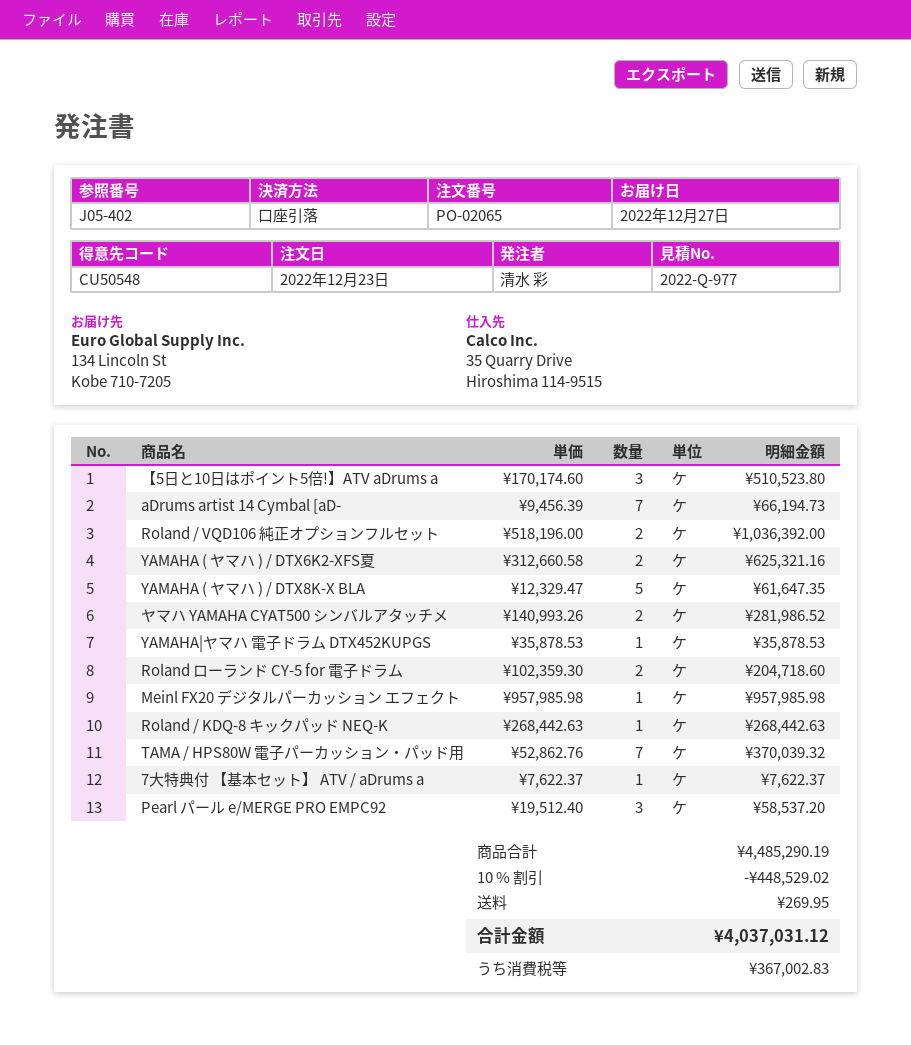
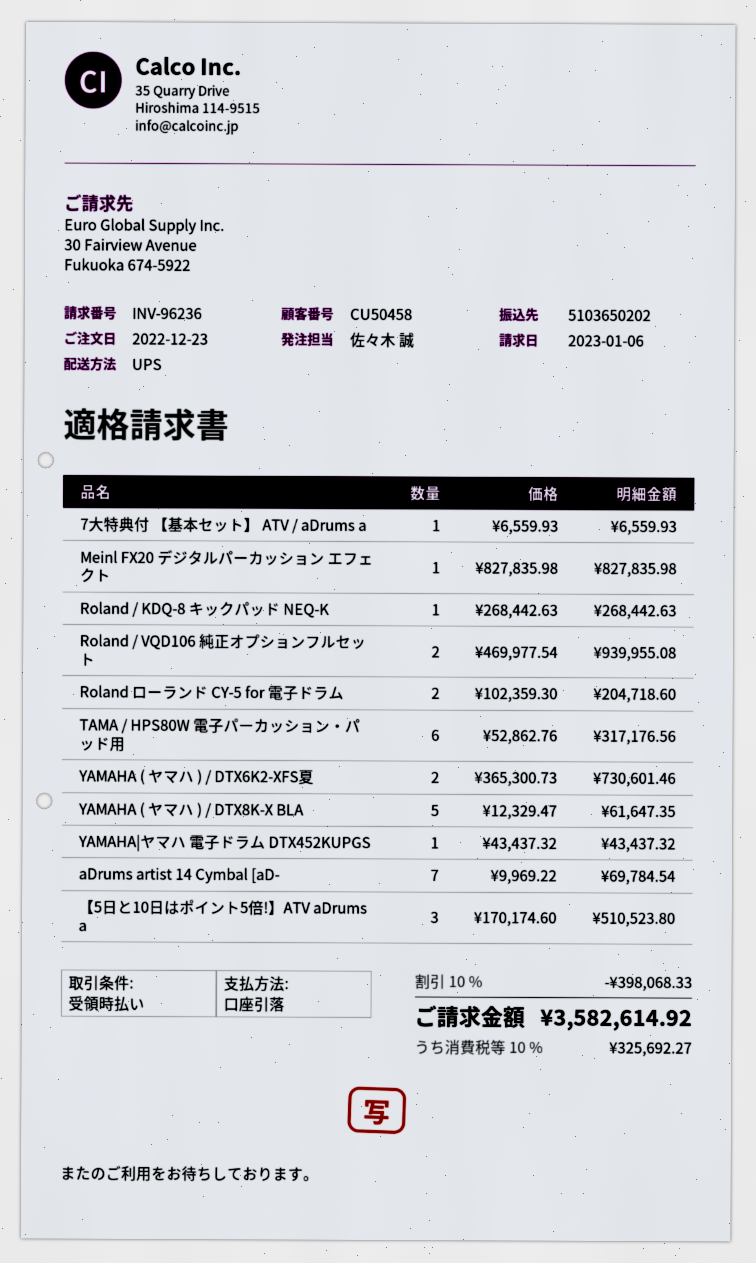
customer number: CU50548 -> CU50458
ordered by: 清水 彩 -> 佐々木 誠
aDrums artist 14 Cymbal [aD-: 7 x 9456.39 = 66194.73 -> 7 x 9969.22 = 69784.54
Roland / VQD106 純正オプションフルセット: 2 x 518196.00 = 1036392.00 -> 2 x 469977.54 = 939955.08
YAMAHA ( ヤマハ ) / DTX6K2-XFS夏: 2 x 312660.58 = 625321.16 -> 2 x 365300.73 = 730601.46
ヤマハ YAMAHA CYAT500 シンバルアタッチメ: 2 x 140993.26 = 281986.52 -> none
YAMAHA|ヤマハ 電子ドラム DTX452KUPGS: 1 x 35878.53 = 35878.53 -> 1 x 43437.32 = 43437.32
Meinl FX20 デジタルパーカッション エフェクト: 1 x 957985.98 = 957985.98 -> 1 x 827835.98 = 827835.98
TAMA / HPS80W 電子パーカッション・パッド用: 7 x 52862.76 = 370039.32 -> 6 x 52862.76 = 317176.56
7大特典付 【基本セット】 ATV / aDrums a: 1 x 7622.37 = 7622.37 -> 1 x 6559.93 = 6559.93
Pearl パール e/MERGE PRO EMPC92: 3 x 19512.40 = 58537.20 -> none
discount: 10% = 448529.02 -> 10% = 398068.33
shipping: 269.95 -> none
tax: 367002.83 -> 325692.27
total: 4037031.12 -> 3582614.92

